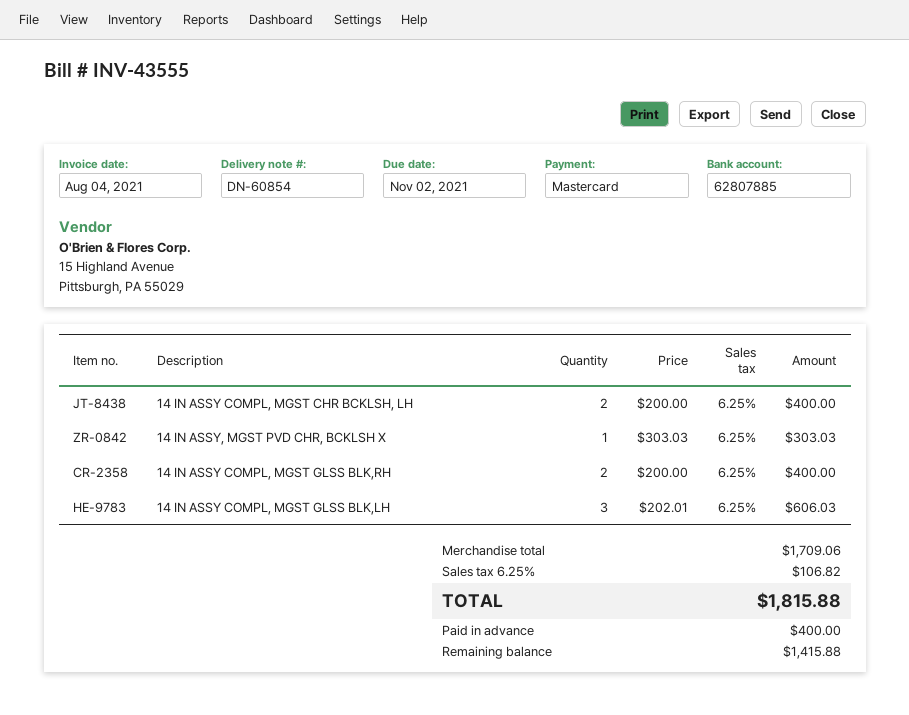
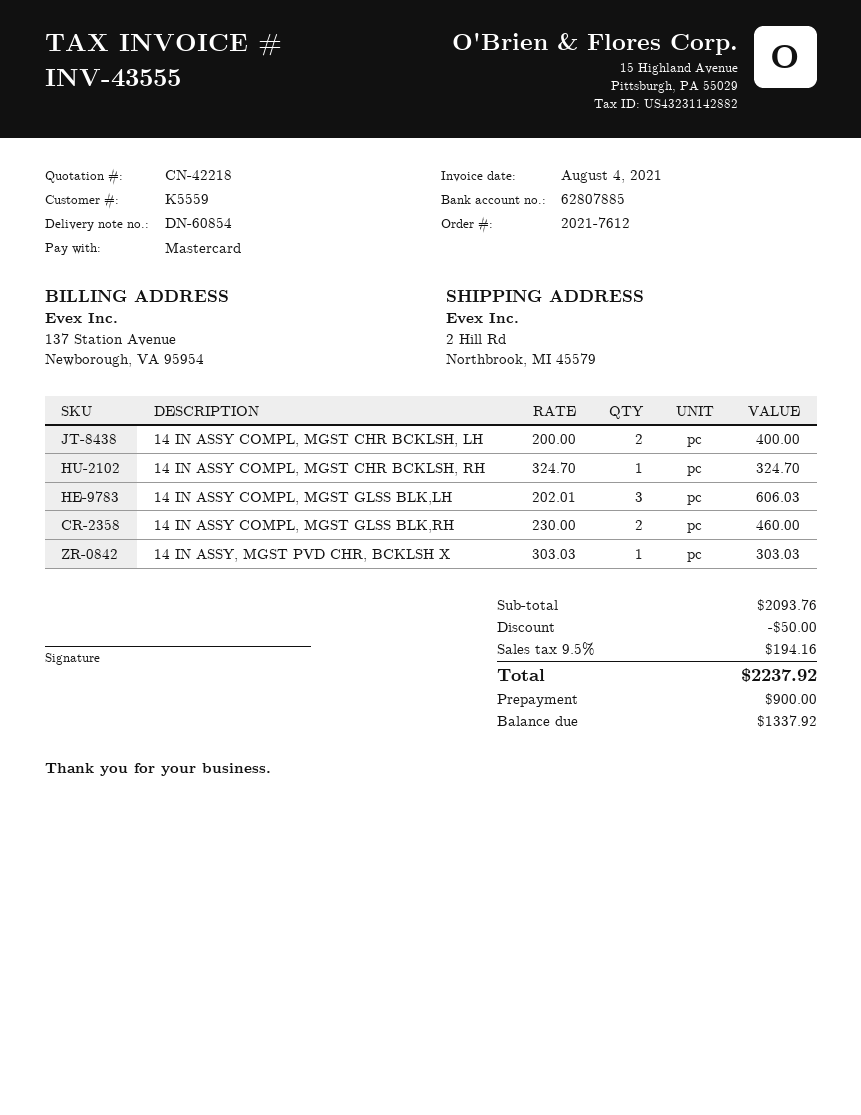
14 IN ASSY COMPL, MGST GLSS BLK,RH: 2 x 200.00 = 400.00 -> 2 x 230.00 = 460.00
14 IN ASSY COMPL, MGST CHR BCKLSH, RH: none -> 1 x 324.70 = 324.70
subtotal: 1709.06 -> 2093.76
discount: none -> 50.00
tax: 6.25% = 106.82 -> 9.5% = 194.16
total: 1815.88 -> 2237.92
deposit: 400.00 -> 900.00
balance: 1415.88 -> 1337.92

